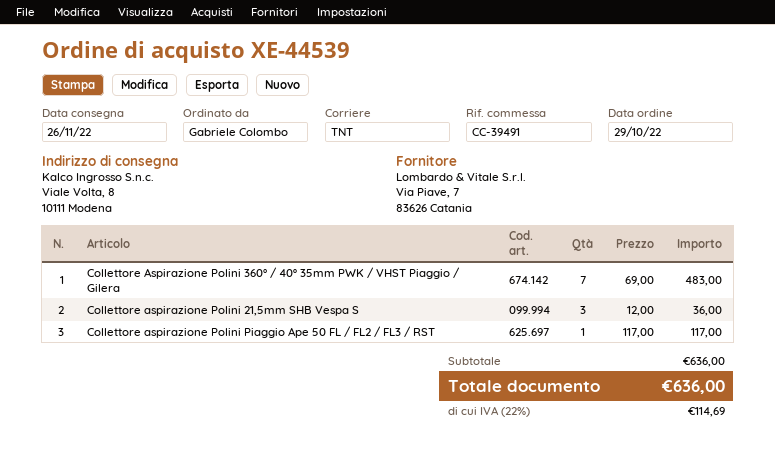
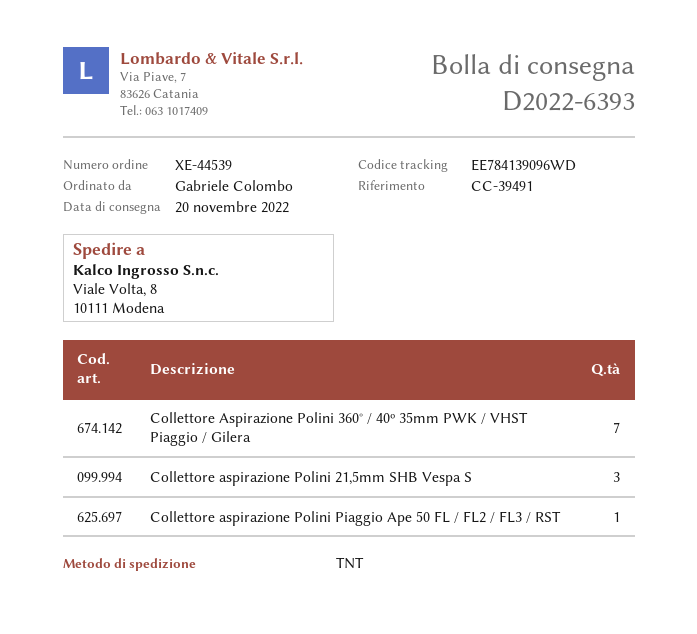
delivery date: 2022-11-26 -> 2022-11-20

